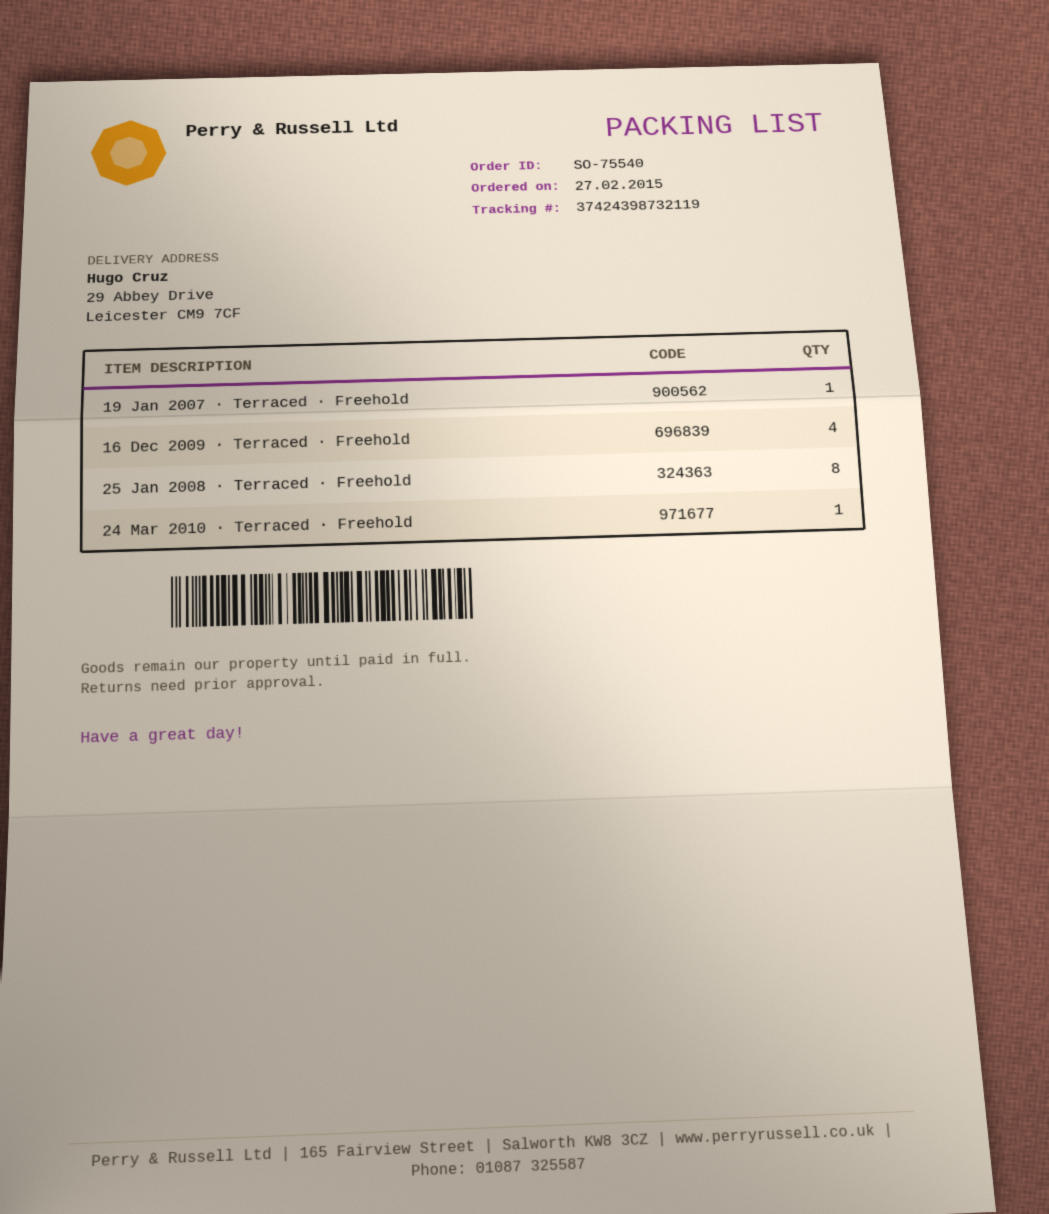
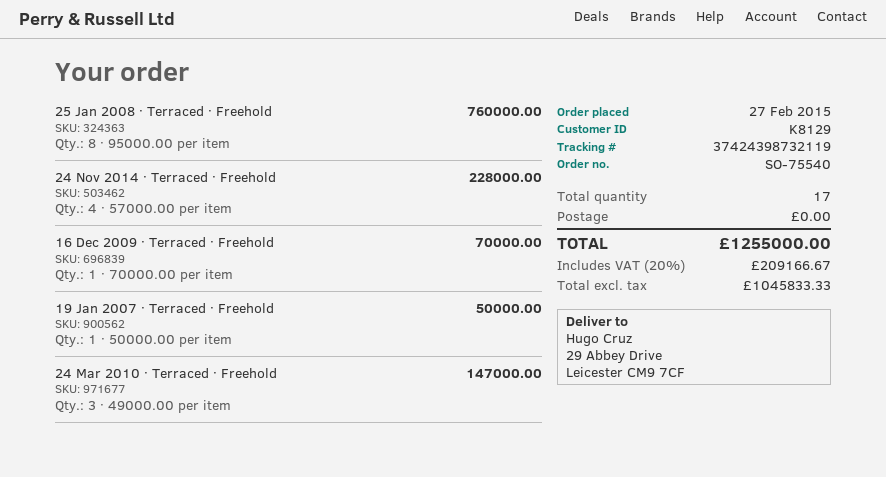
16 Dec 2009 · Terraced · Freehold: 4 -> 1
24 Mar 2010 · Terraced · Freehold: 1 -> 3
24 Nov 2014 · Terraced · Freehold: none -> 4

